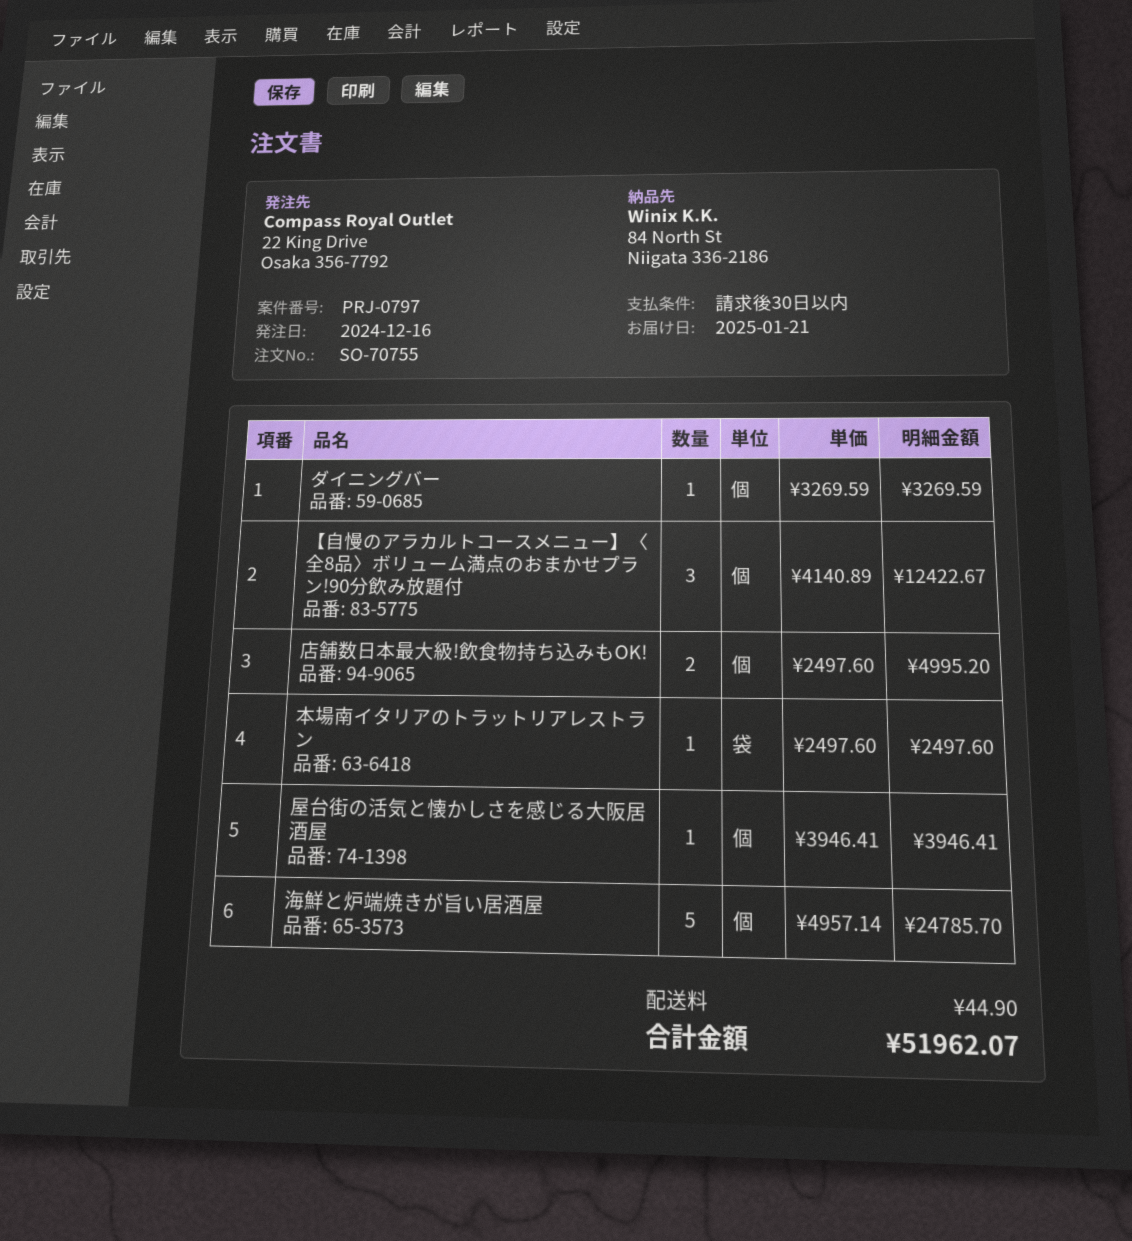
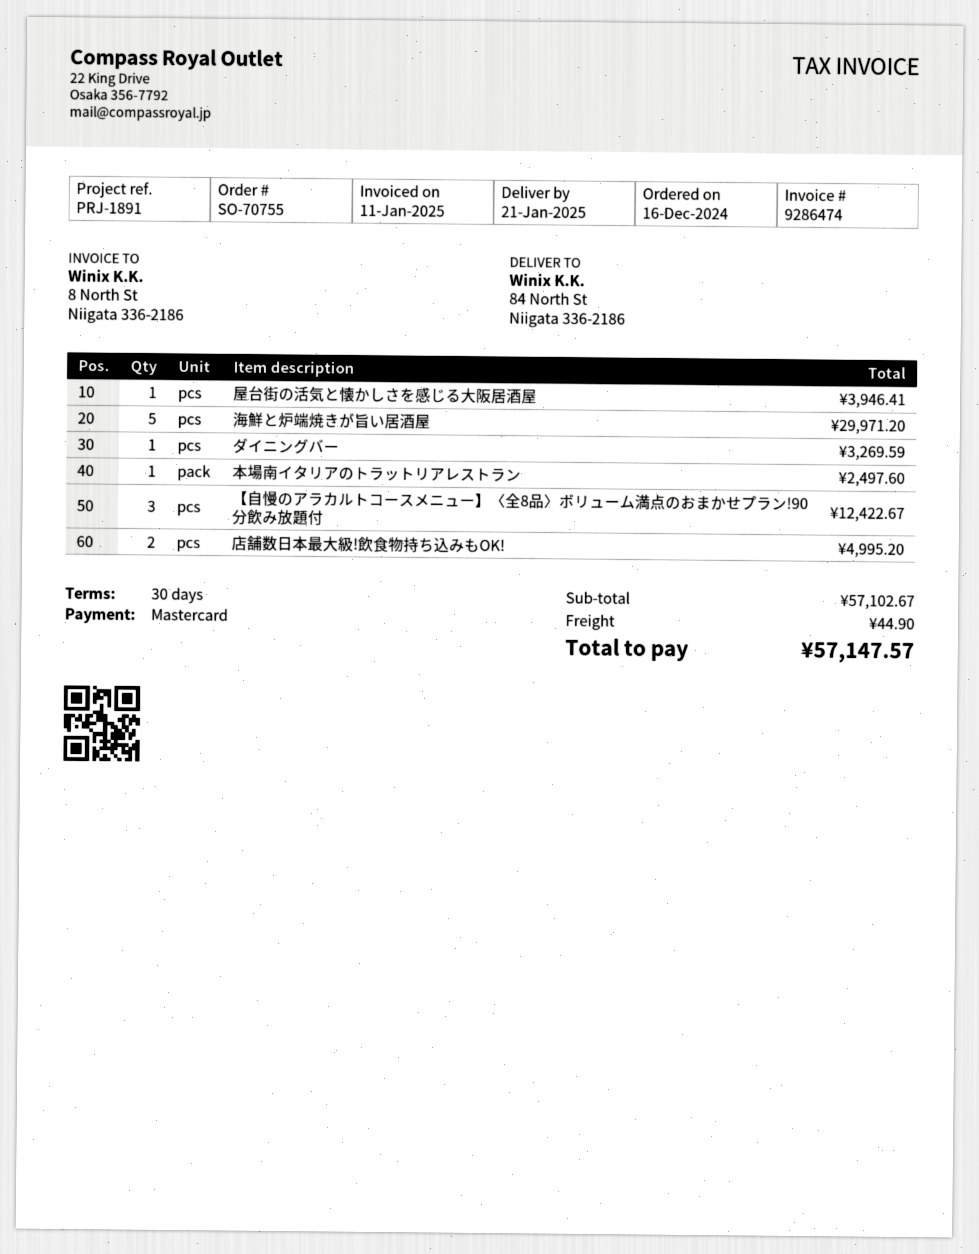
reference: PRJ-0797 -> PRJ-1891
海鮮と炉端焼きが旨い居酒屋: 5 for 24785.70 -> 5 for 29971.20
total: 51962.07 -> 57147.57

